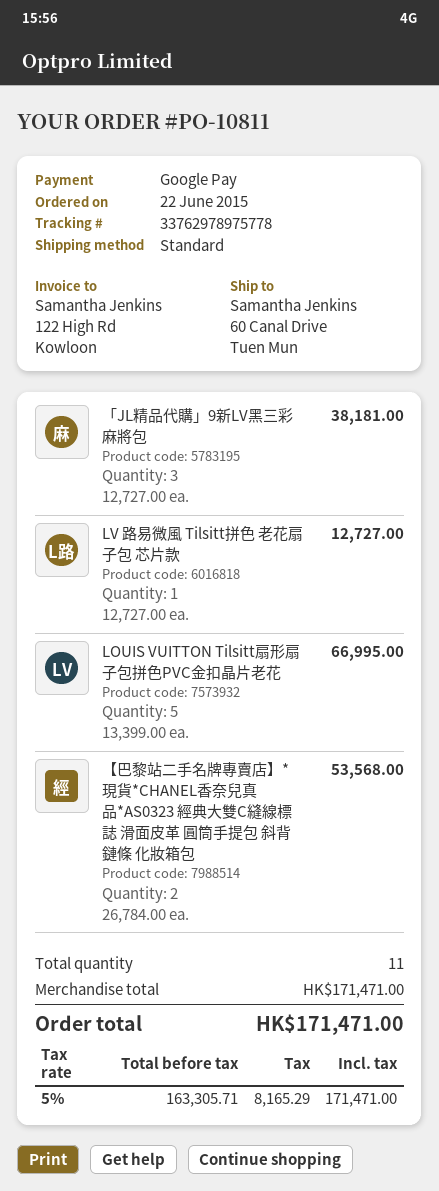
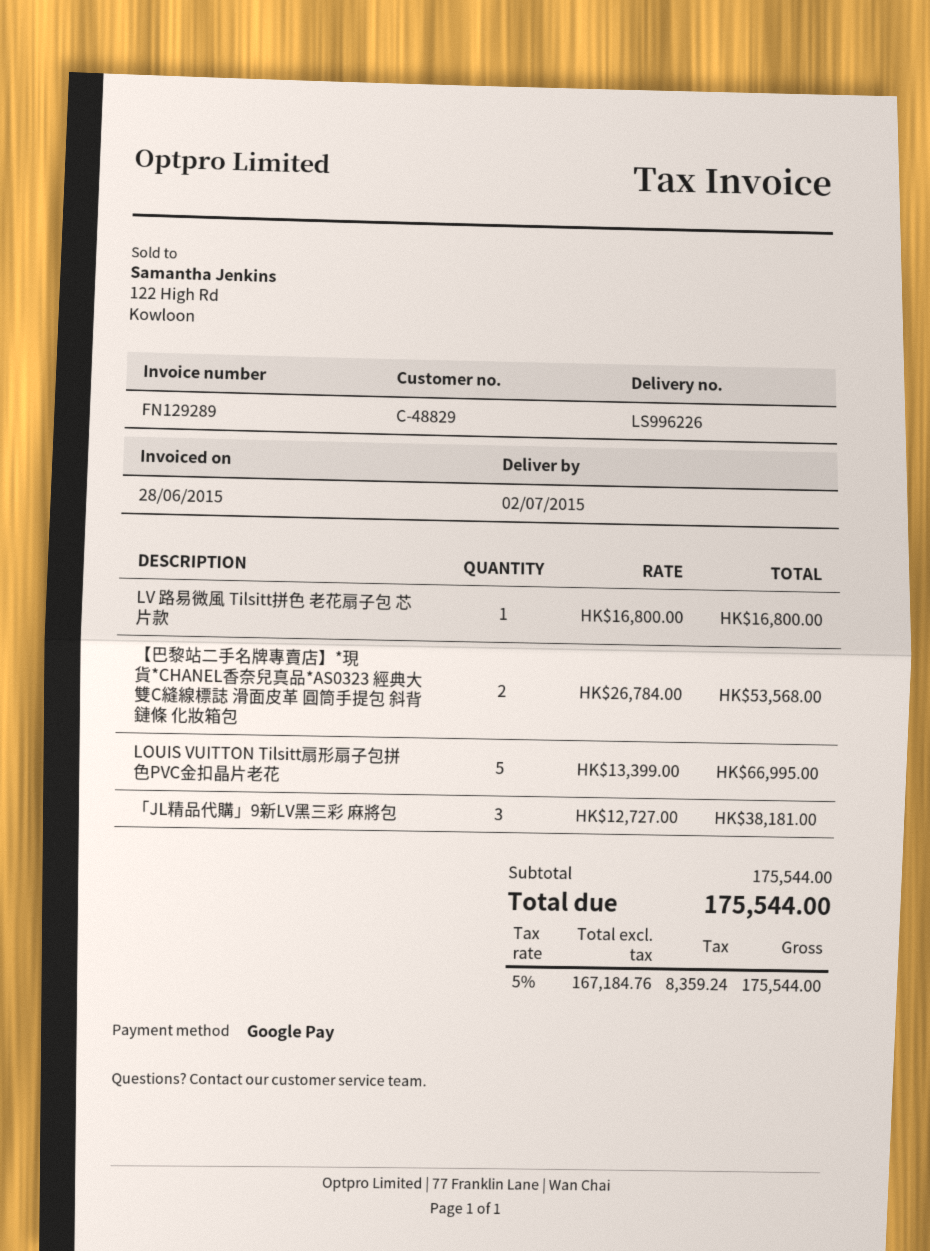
LV 路易微風 Tilsitt拼色 老花扇子包 芯片款: 1 x 12727.00 = 12727.00 -> 1 x 16800.00 = 16800.00
subtotal: 171471.00 -> 175544.00
net: 163305.71 -> 167184.76
tax: 5% = 8165.29 -> 5% = 8359.24
total: 171471.00 -> 175544.00

